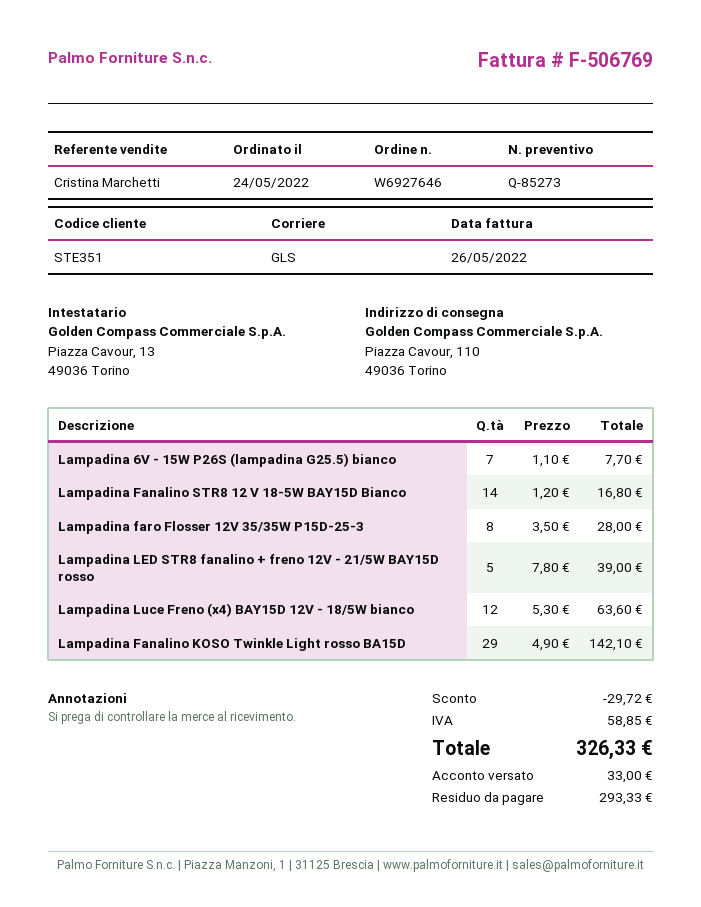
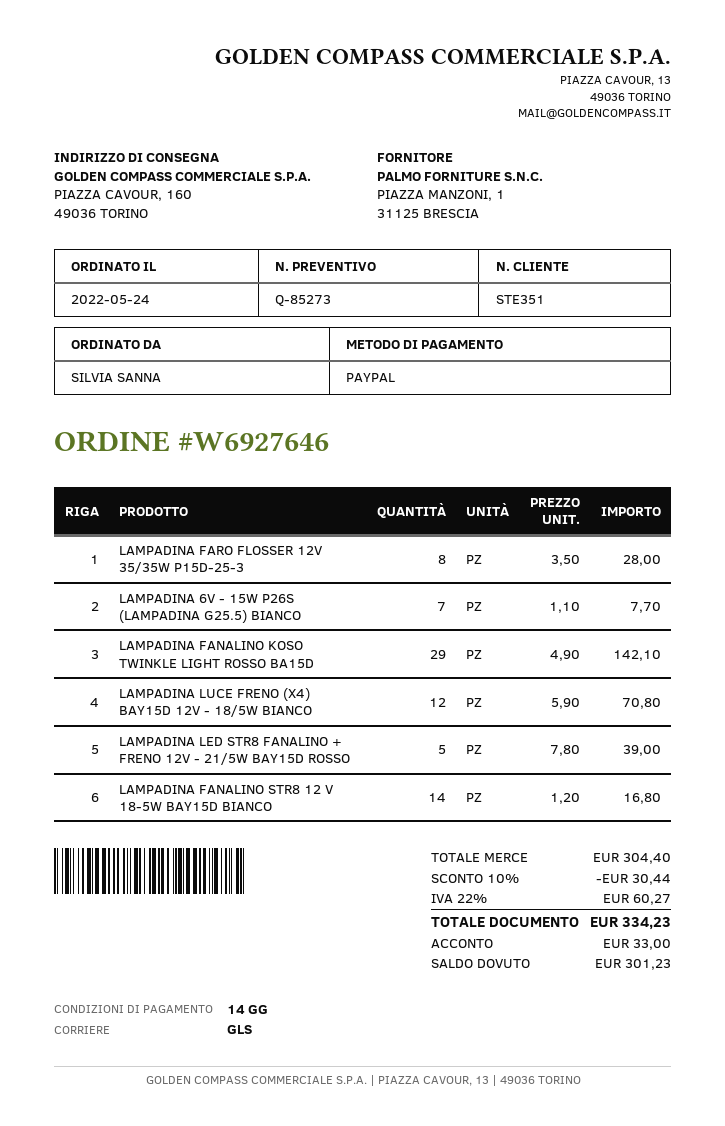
ship to: Piazza Cavour, 110, 49036 Torino -> PIAZZA CAVOUR, 160, 49036 TORINO
Lampadina Luce Freno (x4) BAY15D 12V - 18/5W bianco: 12 x 5.30 = 63.60 -> 12 x 5.90 = 70.80
discount: 29.72 -> 30.44
tax: 58.85 -> 60.27
total: 326.33 -> 334.23
balance: 293.33 -> 301.23

